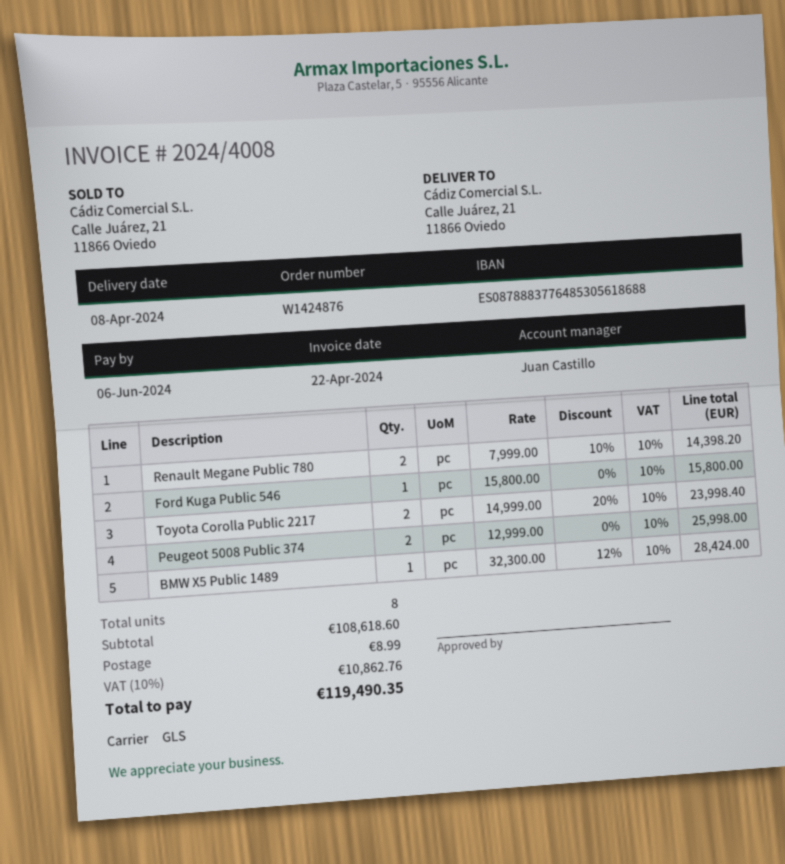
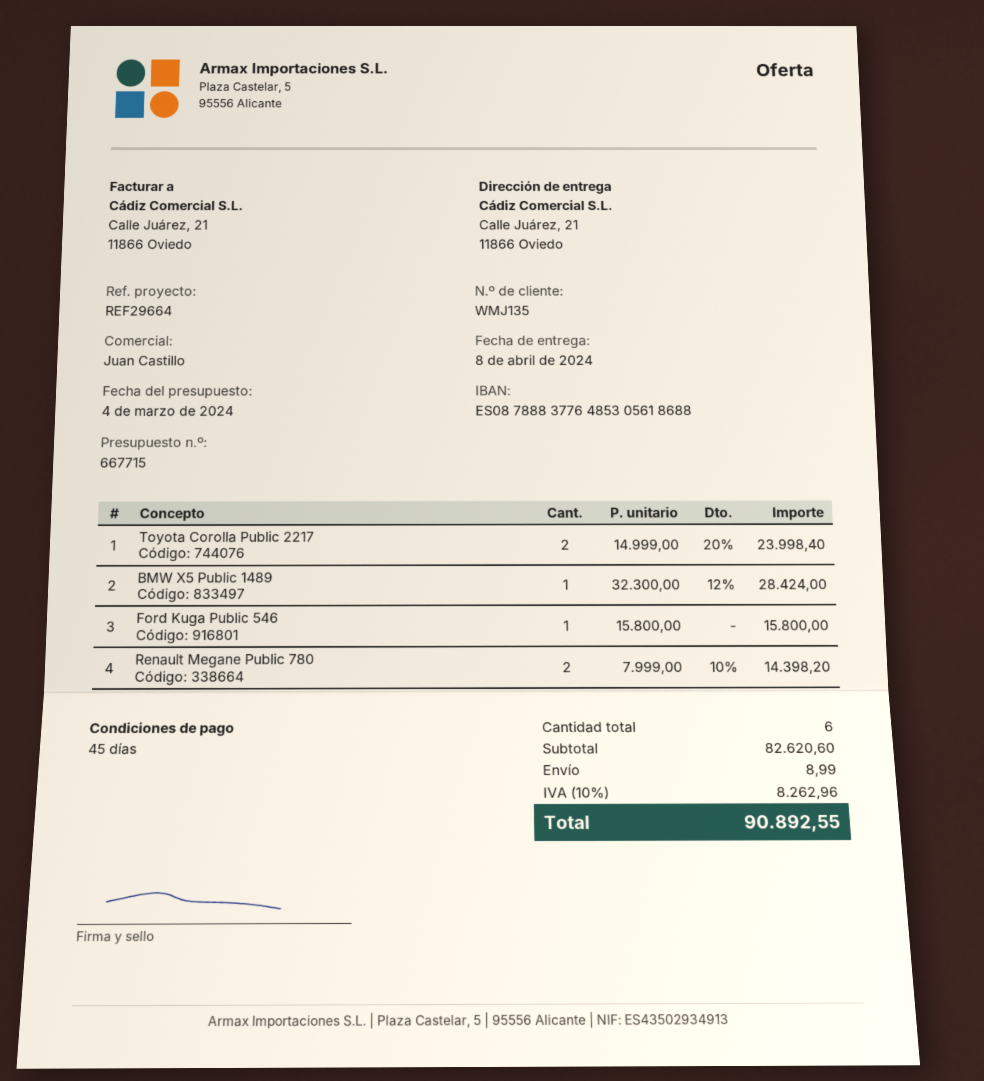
Peugeot 5008 Public 374: 2 x 12999.00 = 25998.00 -> none
total quantity: 8 -> 6
subtotal: 108618.60 -> 82620.60
tax: 10% = 10862.76 -> 10% = 8262.96
total: 119490.35 -> 90892.55

